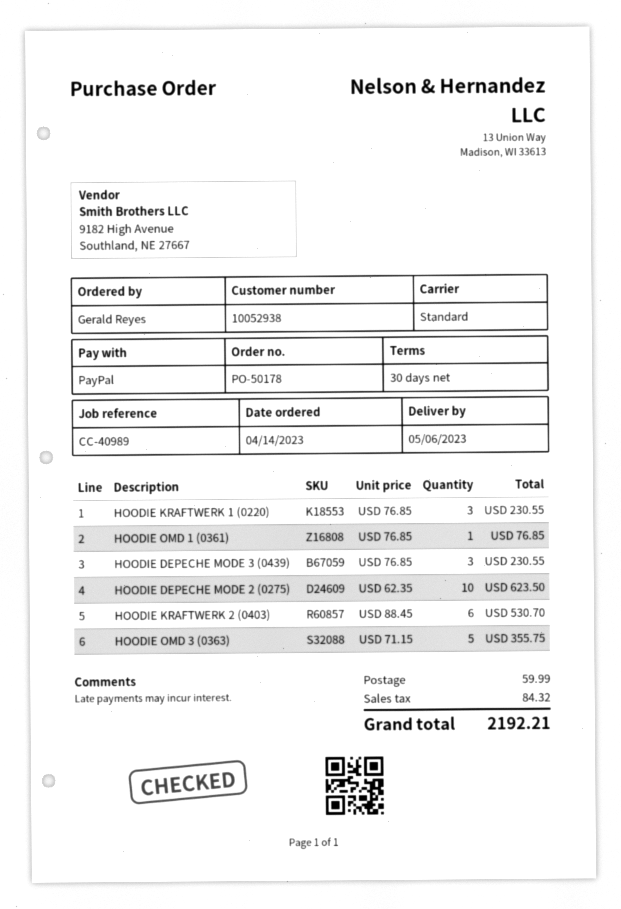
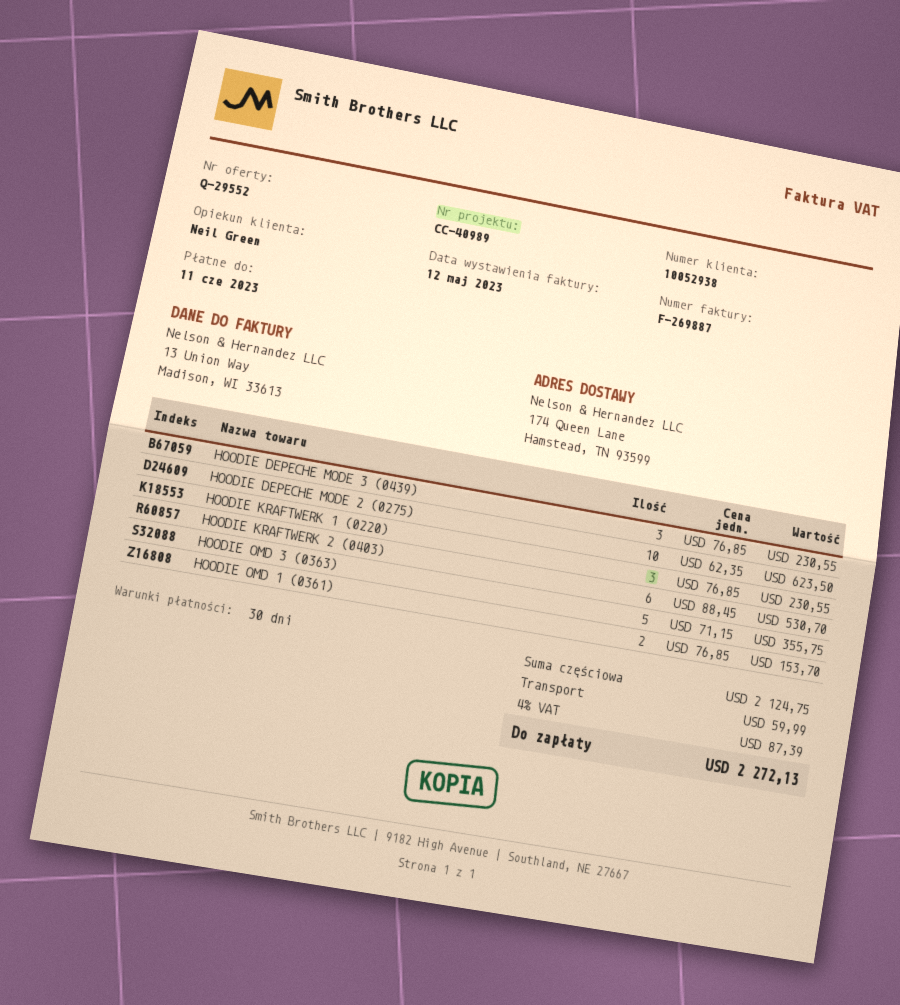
HOODIE OMD 1 (0361): 1 x 76.85 = 76.85 -> 2 x 76.85 = 153.70
tax: 84.32 -> 87.39
total: 2192.21 -> 2272.13

